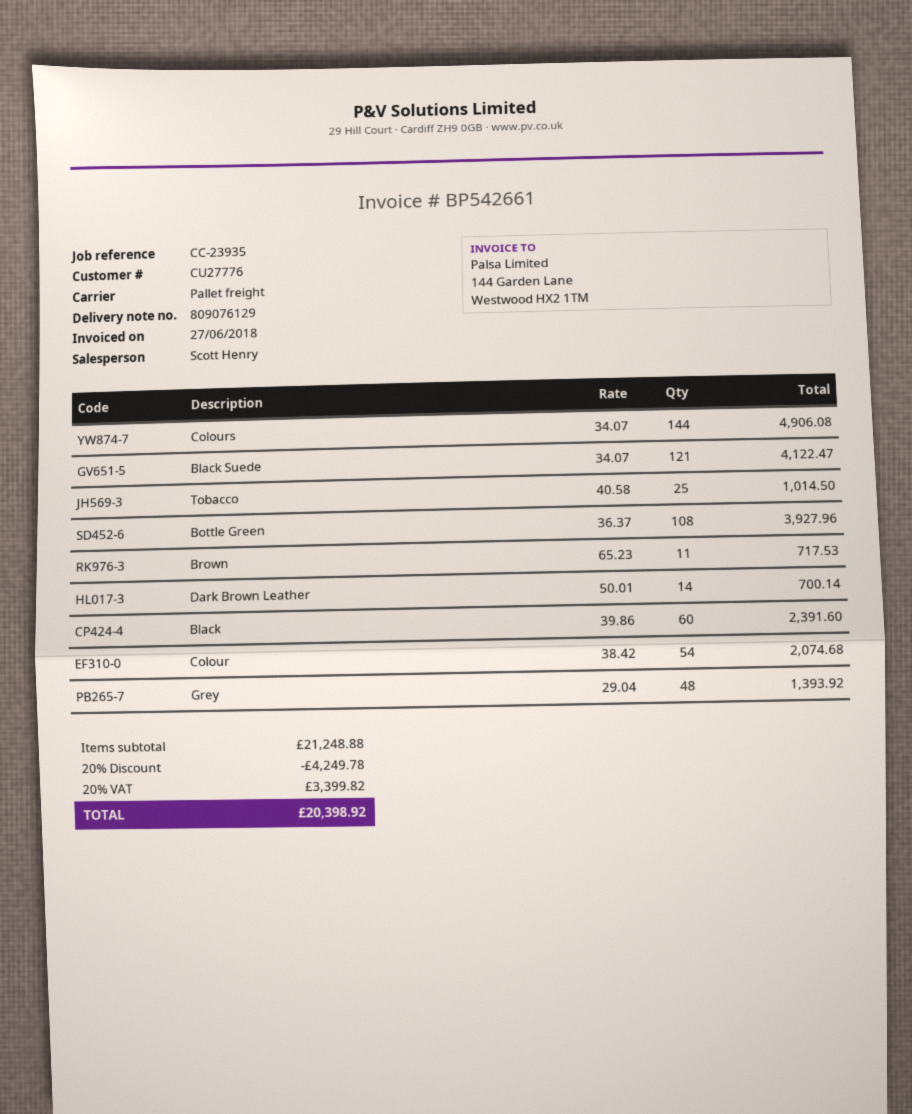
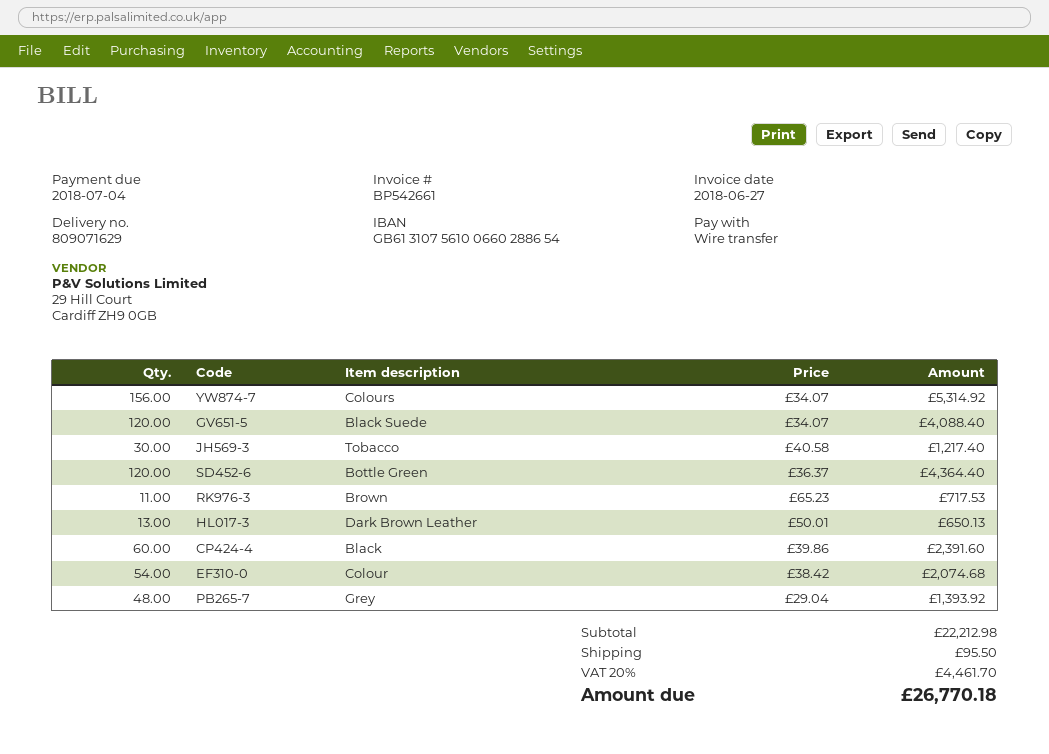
delivery note number: 809076129 -> 809071629
Colours: 144 x 34.07 = 4906.08 -> 156 x 34.07 = 5314.92
Black Suede: 121 x 34.07 = 4122.47 -> 120 x 34.07 = 4088.40
Tobacco: 25 x 40.58 = 1014.50 -> 30 x 40.58 = 1217.40
Bottle Green: 108 x 36.37 = 3927.96 -> 120 x 36.37 = 4364.40
Dark Brown Leather: 14 x 50.01 = 700.14 -> 13 x 50.01 = 650.13
subtotal: 21248.88 -> 22212.98
discount: 20% = 4249.78 -> none
shipping: none -> 95.50
tax: 20% = 3399.82 -> 20% = 4461.70
total: 20398.92 -> 26770.18

